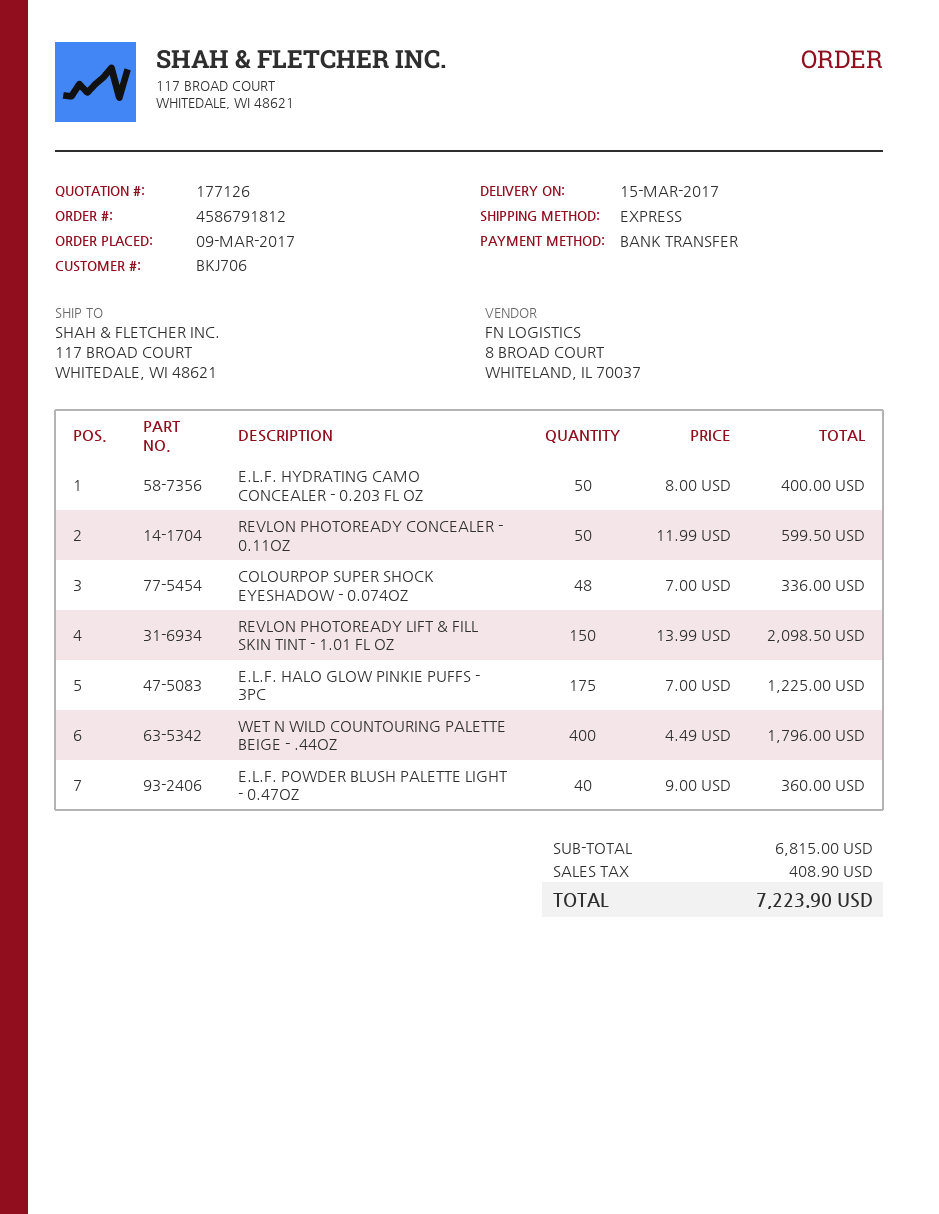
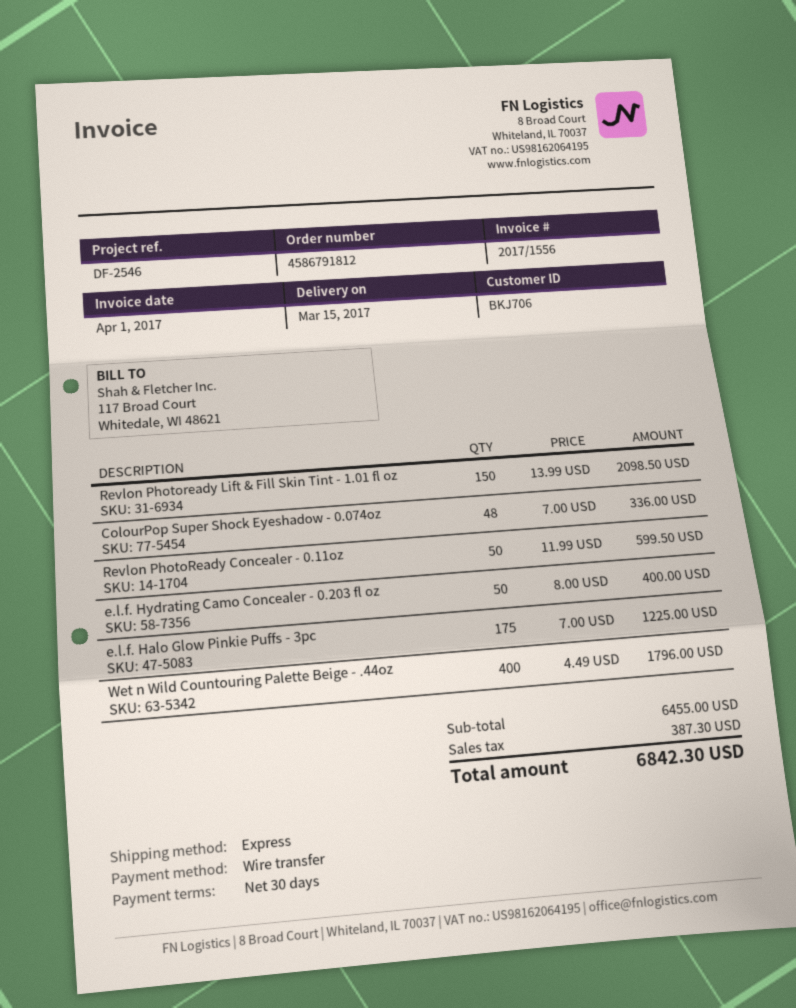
E.L.F. POWDER BLUSH PALETTE LIGHT - 0.47OZ: 40 x 9.00 = 360.00 -> none
subtotal: 6815.00 -> 6455.00
tax: 408.90 -> 387.30
total: 7223.90 -> 6842.30

